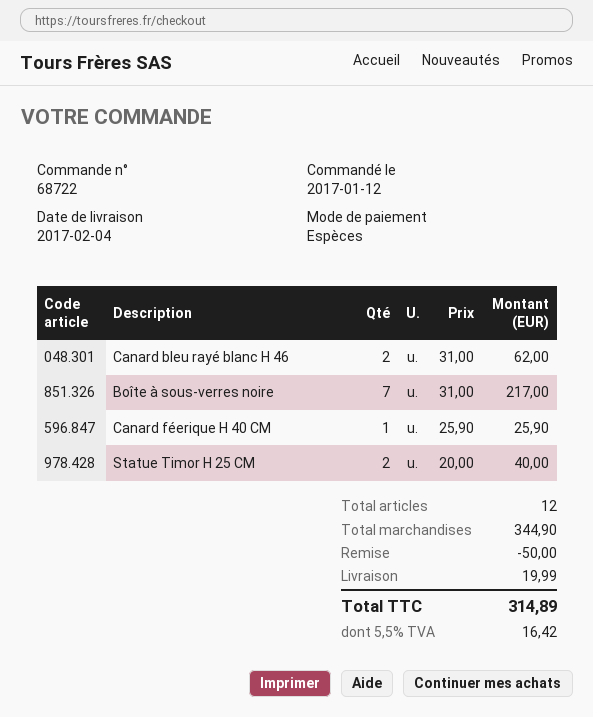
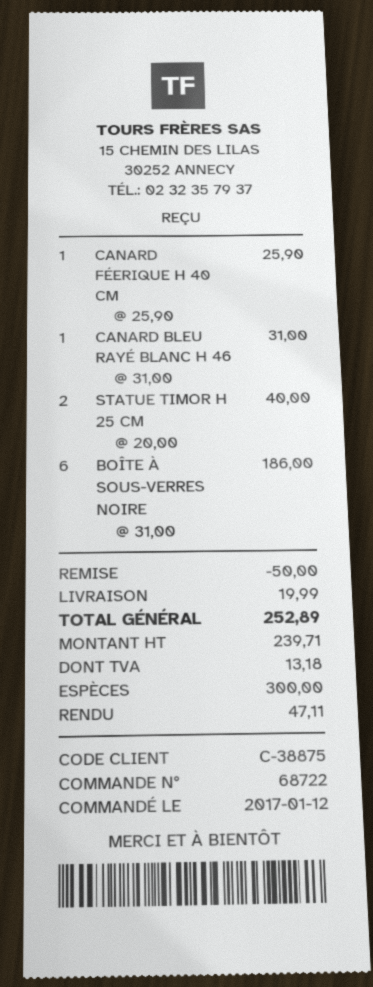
Canard bleu rayé blanc H 46: 2 x 31.00 = 62.00 -> 1 x 31.00 = 31.00
Boîte à sous-verres noire: 7 x 31.00 = 217.00 -> 6 x 31.00 = 186.00
tax: 16.42 -> 13.18
total: 314.89 -> 252.89

